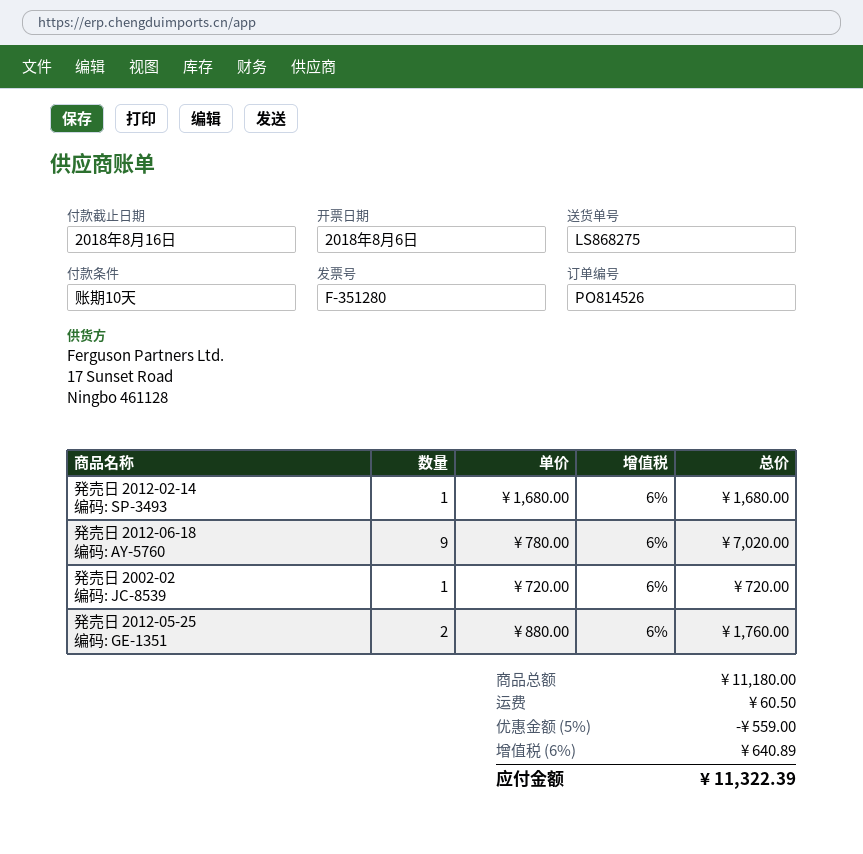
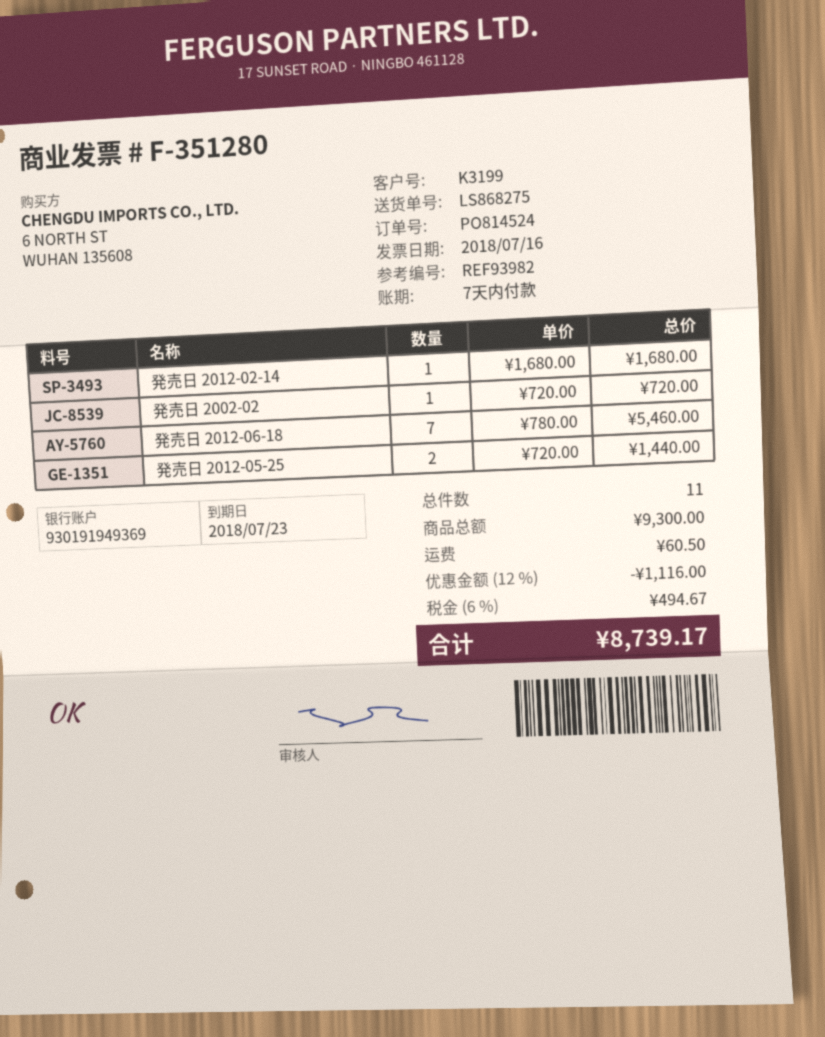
order number: PO814526 -> PO814524
invoice date: 2018-08-06 -> 2018-07-16
payment terms: 10 days -> 7 days
due date: 2018-08-16 -> 2018-07-23
発売日 2012-06-18: 9 x 780.00 = 7020.00 -> 7 x 780.00 = 5460.00
発売日 2012-05-25: 2 x 880.00 = 1760.00 -> 2 x 720.00 = 1440.00
subtotal: 11180.00 -> 9300.00
discount: 5% = 559.00 -> 12% = 1116.00
tax: 6% = 640.89 -> 6% = 494.67
total: 11322.39 -> 8739.17

